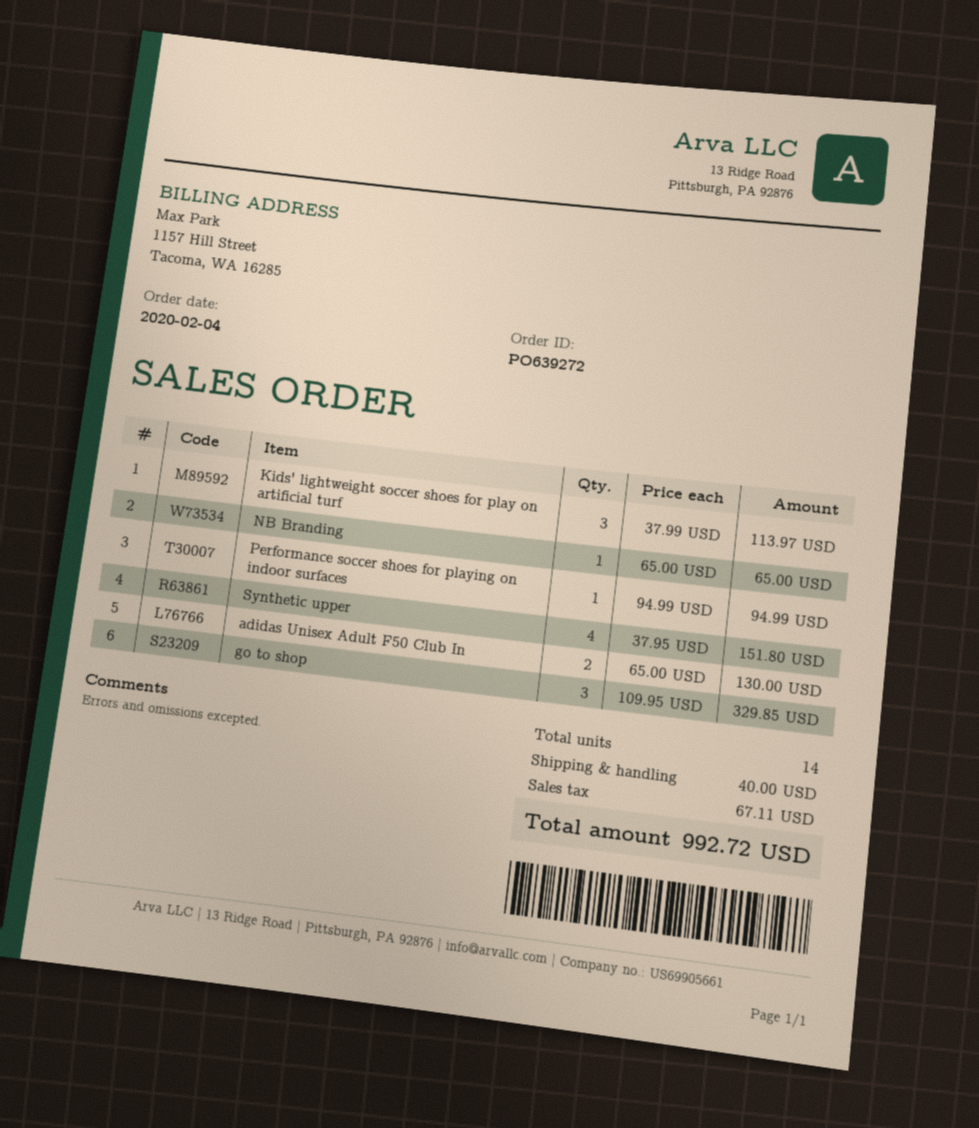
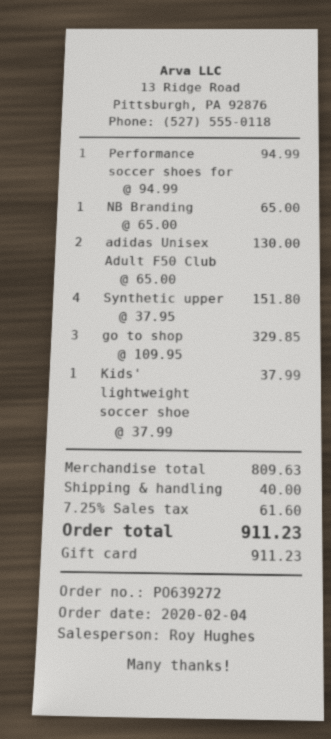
Kids' lightweight soccer shoes for play on artificial turf: 3 x 37.99 = 113.97 -> 1 x 37.99 = 37.99
tax: 67.11 -> 61.60
total: 992.72 -> 911.23

